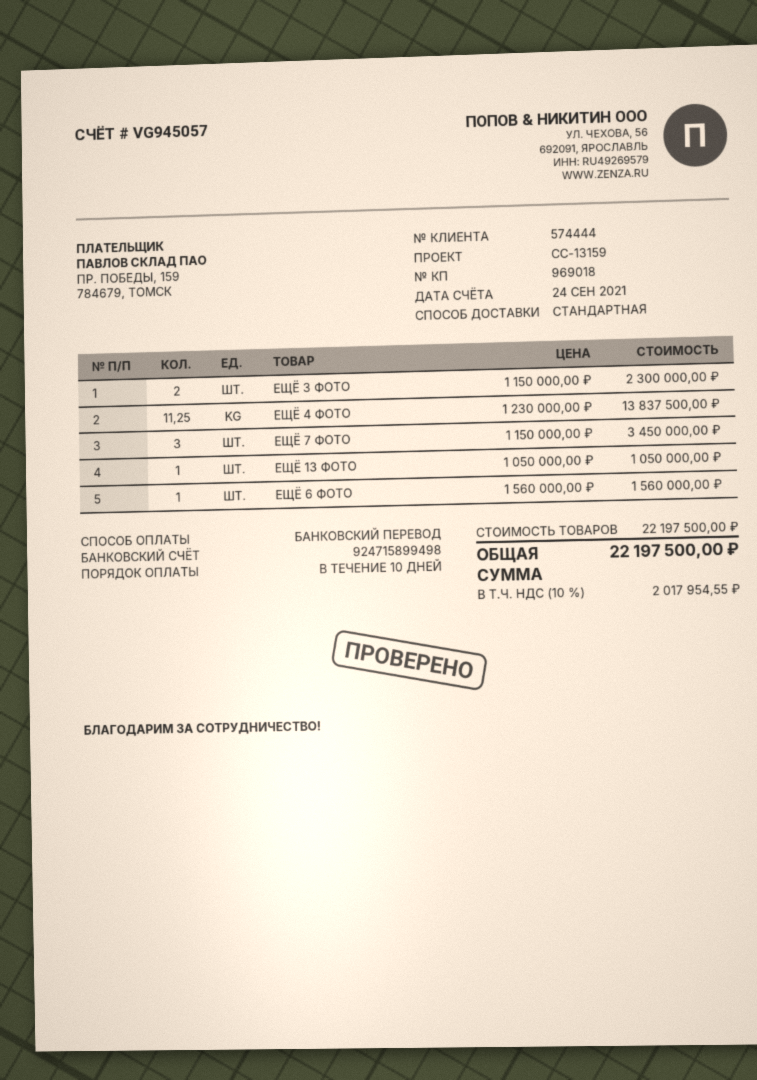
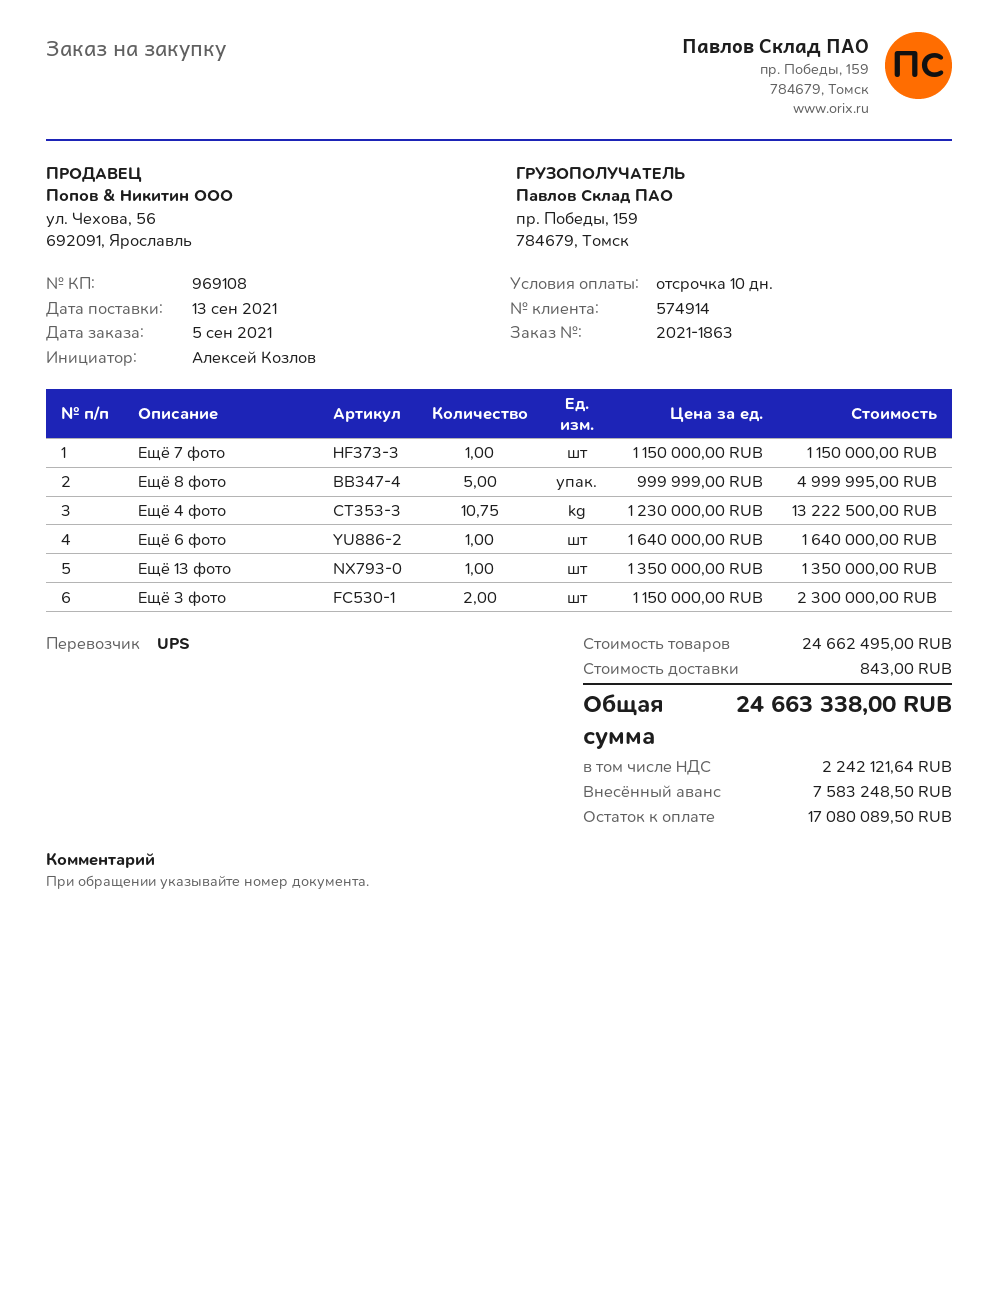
quote number: 969018 -> 969108
customer number: 574444 -> 574914
shipping method: standard -> UPS
ЕЩЁ 4 ФОТО: 11.25 x 1230000.00 = 13837500.00 -> 10.75 x 1230000.00 = 13222500.00
ЕЩЁ 7 ФОТО: 3 x 1150000.00 = 3450000.00 -> 1 x 1150000.00 = 1150000.00
ЕЩЁ 13 ФОТО: 1 x 1050000.00 = 1050000.00 -> 1 x 1350000.00 = 1350000.00
ЕЩЁ 6 ФОТО: 1 x 1560000.00 = 1560000.00 -> 1 x 1640000.00 = 1640000.00
Ещё 8 фото: none -> 5 x 999999.00 = 4999995.00
subtotal: 22197500.00 -> 24662495.00
shipping: none -> 843.00
tax: 2017954.55 -> 2242121.64
total: 22197500.00 -> 24663338.00

